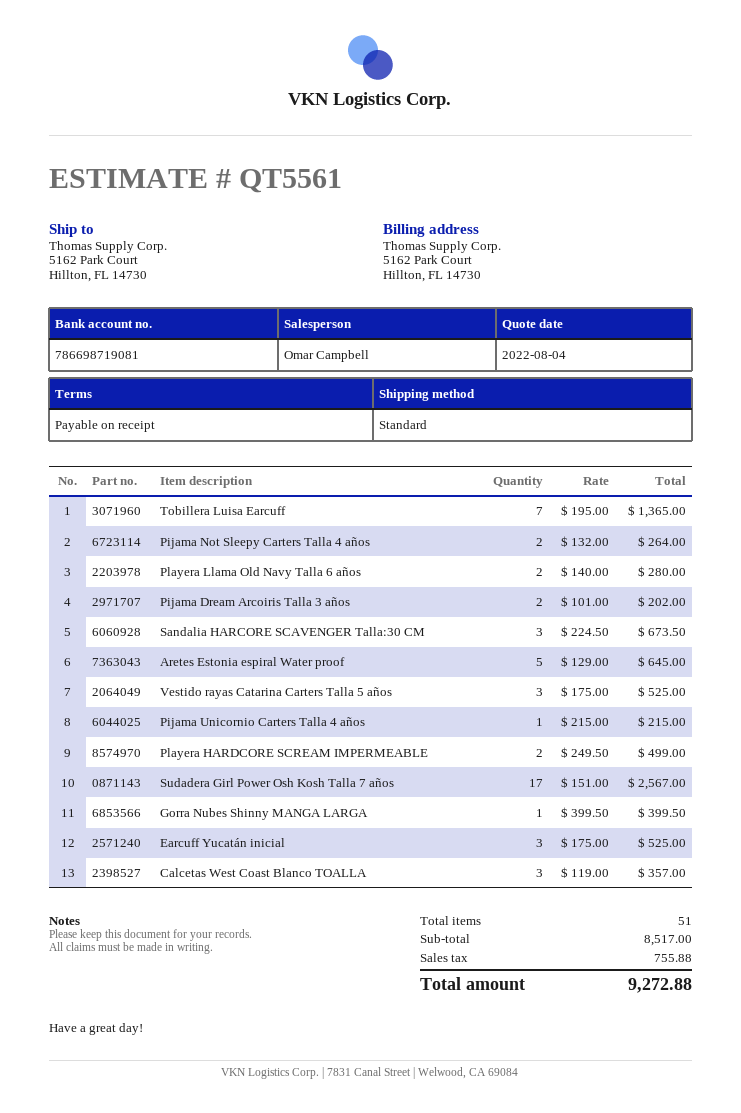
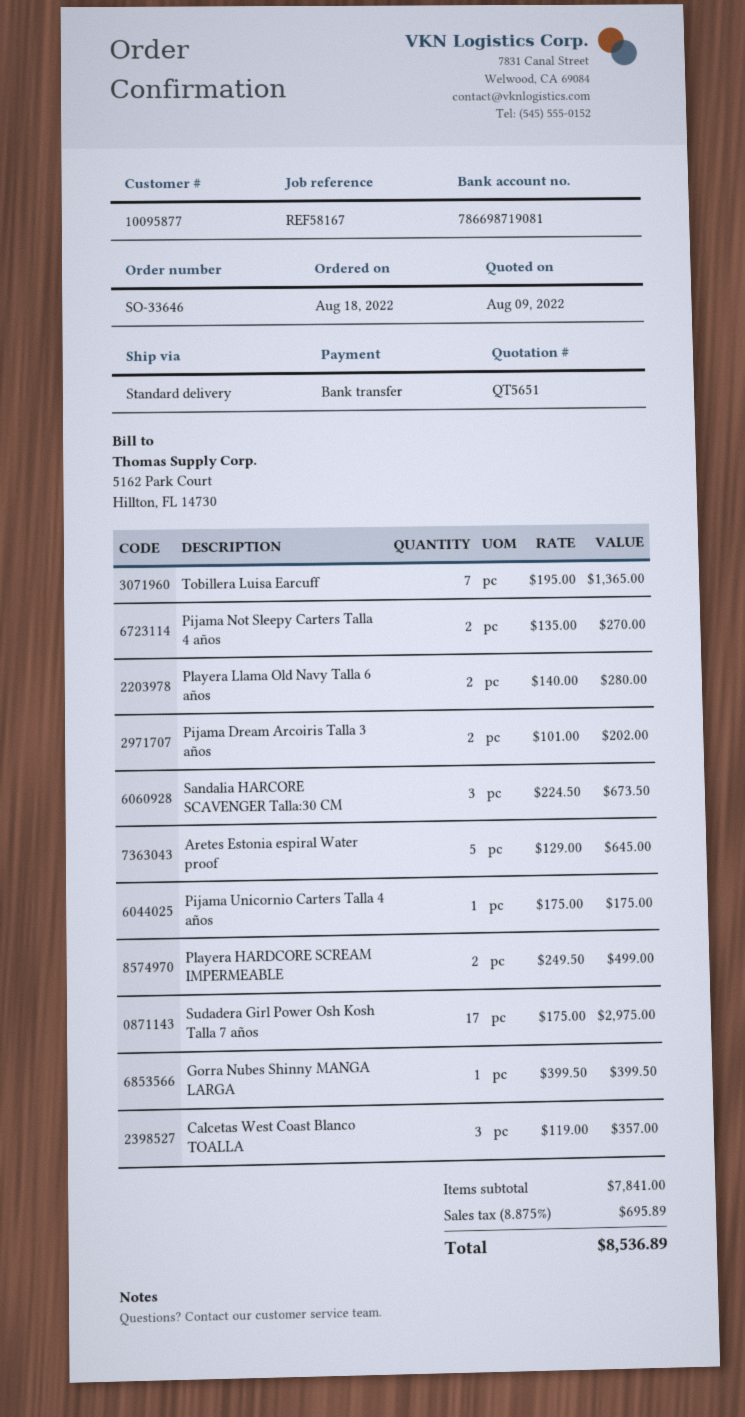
quote number: QT5561 -> QT5651
quote date: 2022-08-04 -> 2022-08-09
Pijama Not Sleepy Carters Talla 4 años: 2 x 132.00 = 264.00 -> 2 x 135.00 = 270.00
Vestido rayas Catarina Carters Talla 5 años: 3 x 175.00 = 525.00 -> none
Pijama Unicornio Carters Talla 4 años: 1 x 215.00 = 215.00 -> 1 x 175.00 = 175.00
Sudadera Girl Power Osh Kosh Talla 7 años: 17 x 151.00 = 2567.00 -> 17 x 175.00 = 2975.00
Earcuff Yucatán inicial: 3 x 175.00 = 525.00 -> none
subtotal: 8517.00 -> 7841.00
tax: 755.88 -> 695.89
total: 9272.88 -> 8536.89

